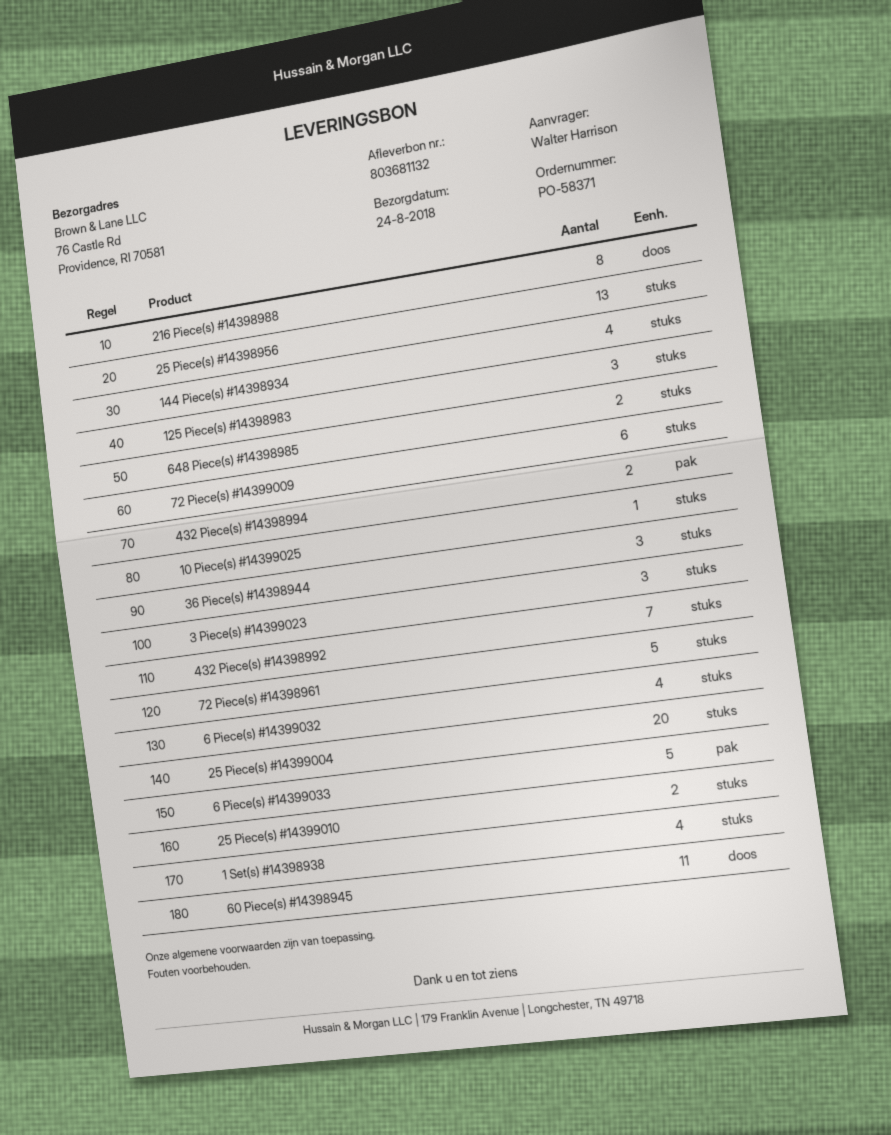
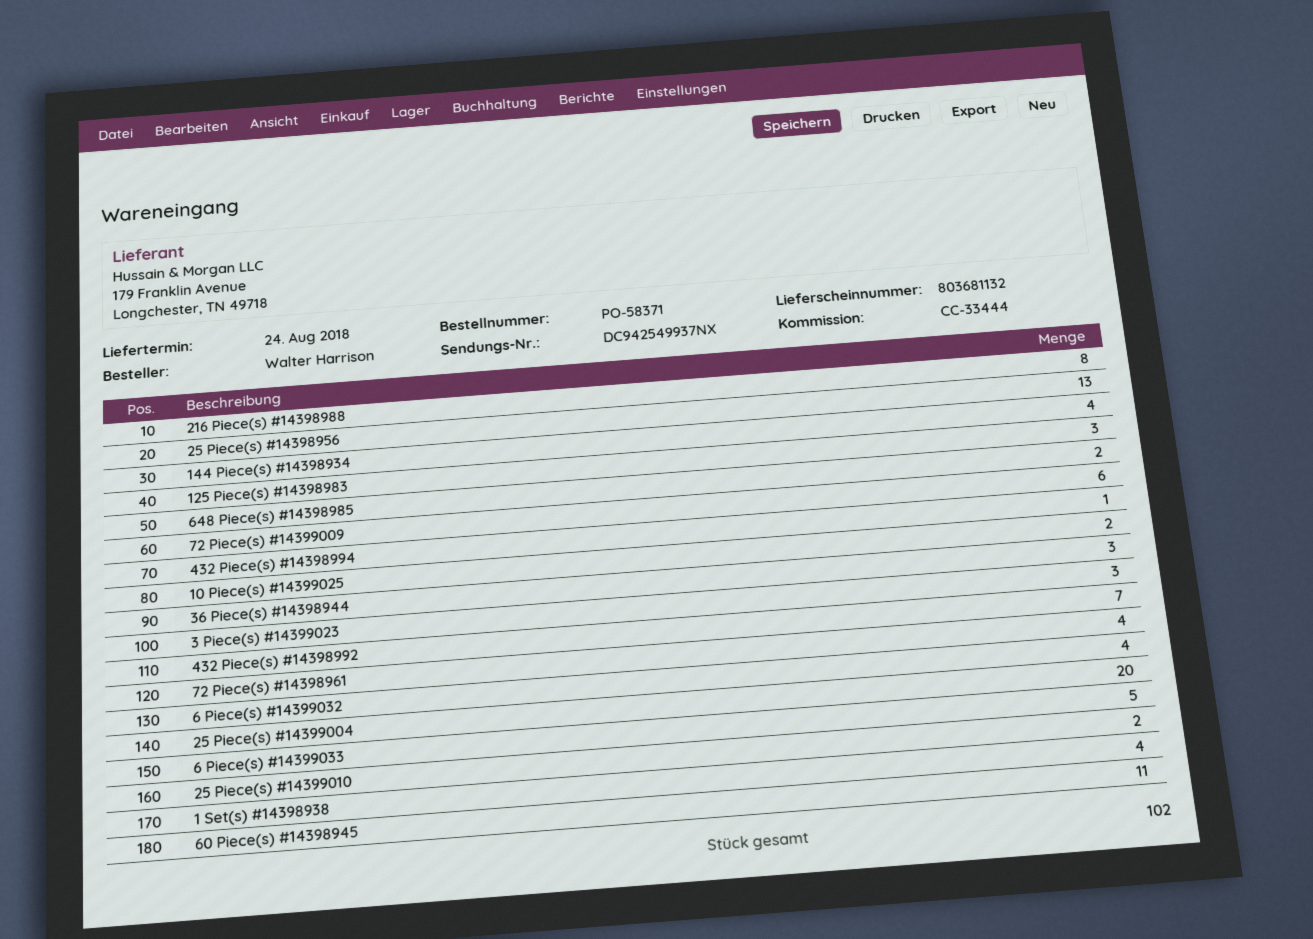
432 Piece(s) #14398994: 2 -> 1
10 Piece(s) #14399025: 1 -> 2
72 Piece(s) #14398961: 5 -> 4

